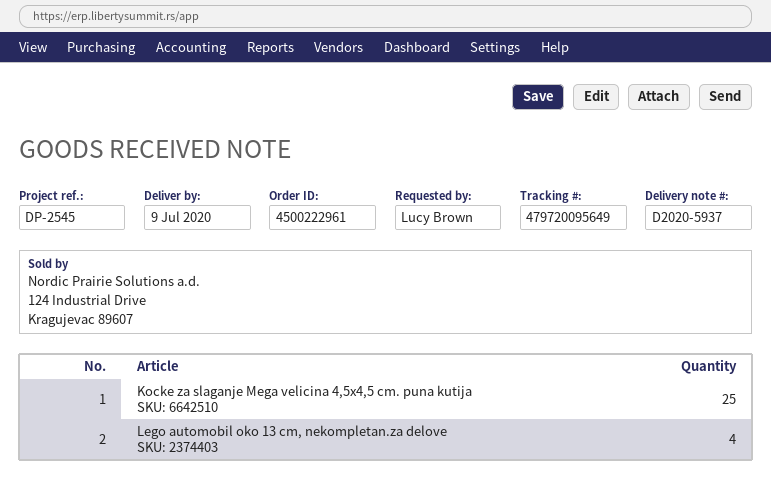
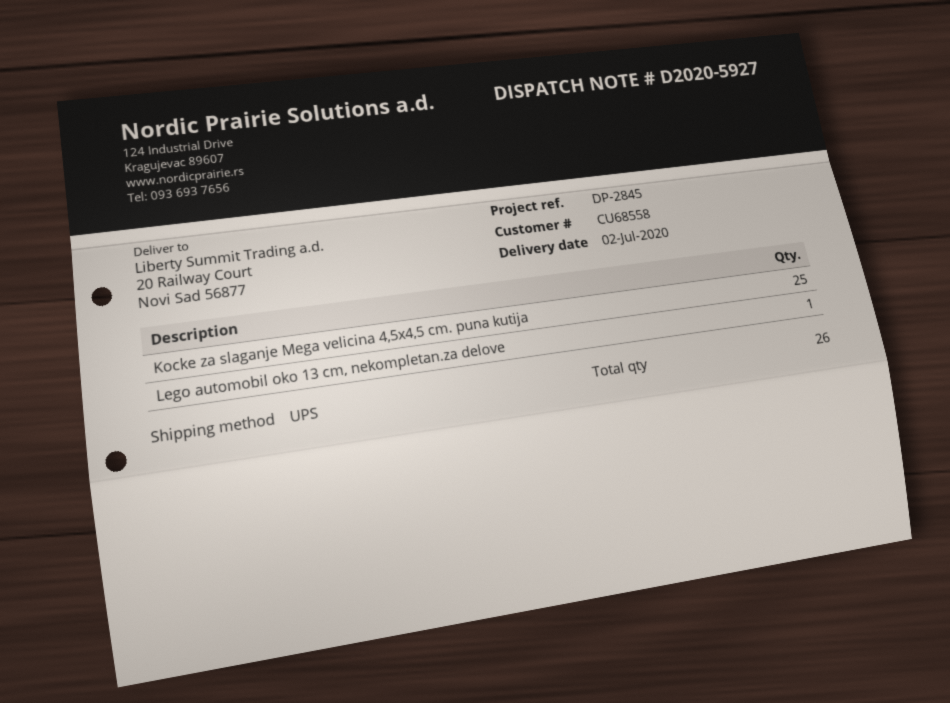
delivery note number: D2020-5937 -> D2020-5927
delivery date: 2020-07-09 -> 2020-07-02
reference: DP-2545 -> DP-2845
Lego automobil oko 13 cm, nekompletan.za delove: 4 -> 1

